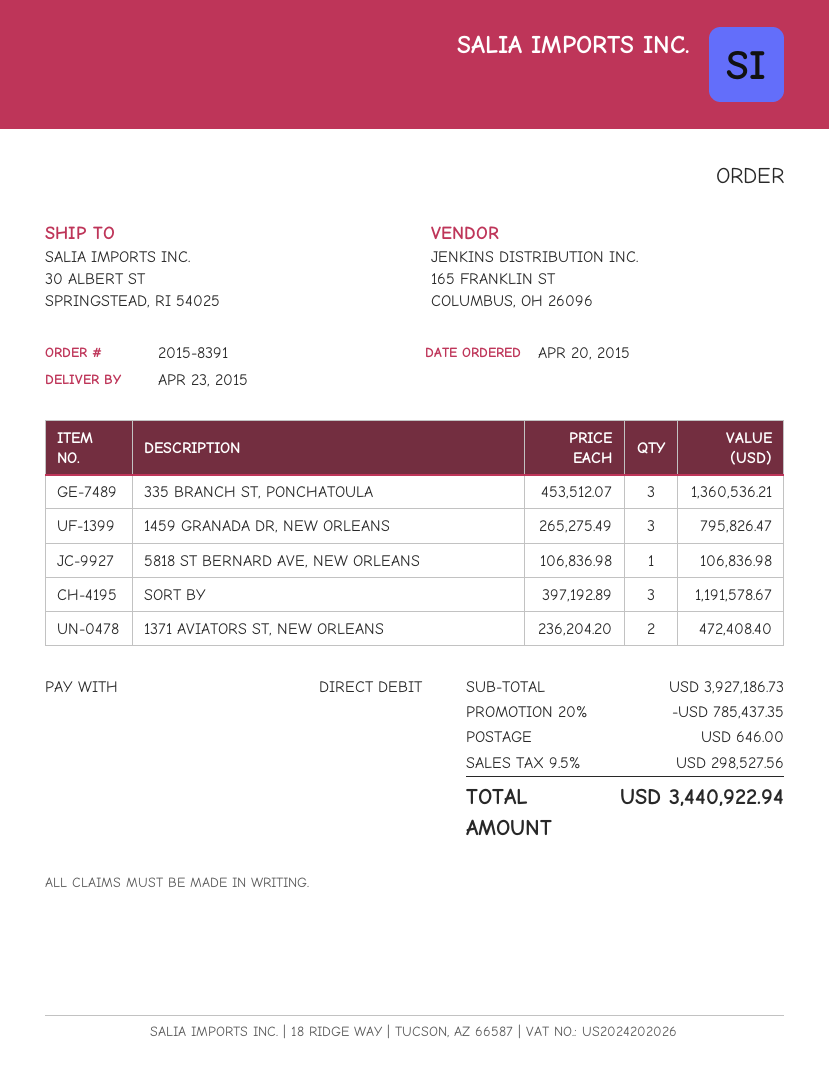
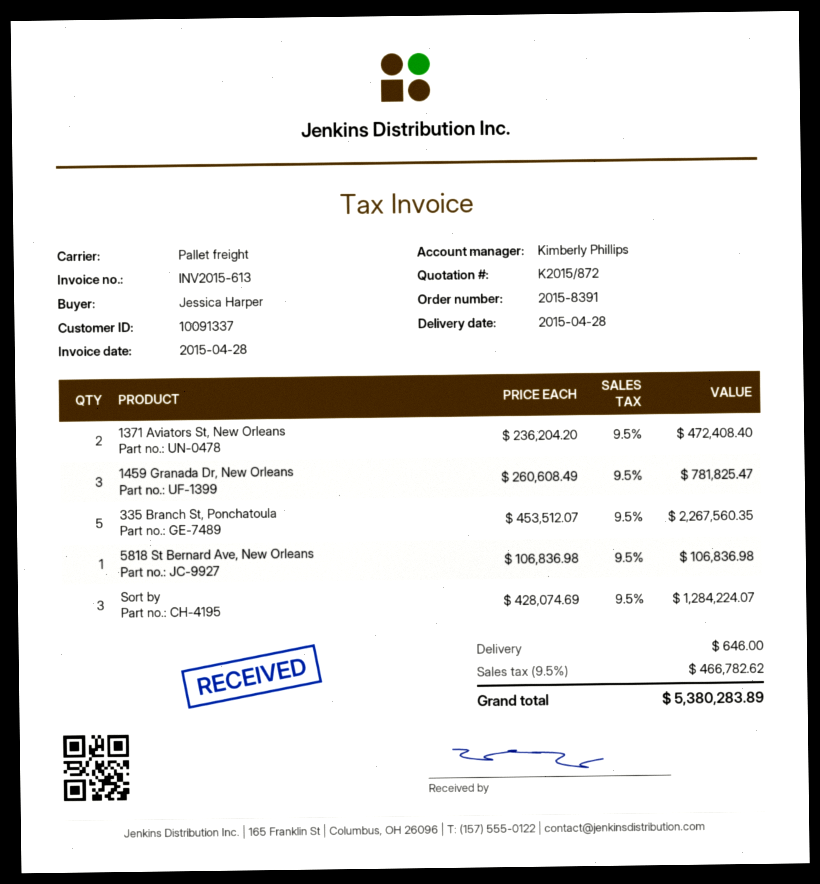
delivery date: 2015-04-23 -> 2015-04-28
335 BRANCH ST, PONCHATOULA: 3 x 453512.07 = 1360536.21 -> 5 x 453512.07 = 2267560.35
1459 GRANADA DR, NEW ORLEANS: 3 x 265275.49 = 795826.47 -> 3 x 260608.49 = 781825.47
SORT BY: 3 x 397192.89 = 1191578.67 -> 3 x 428074.69 = 1284224.07
discount: 20% = 785437.35 -> none
tax: 9.5% = 298527.56 -> 9.5% = 466782.62
total: 3440922.94 -> 5380283.89

